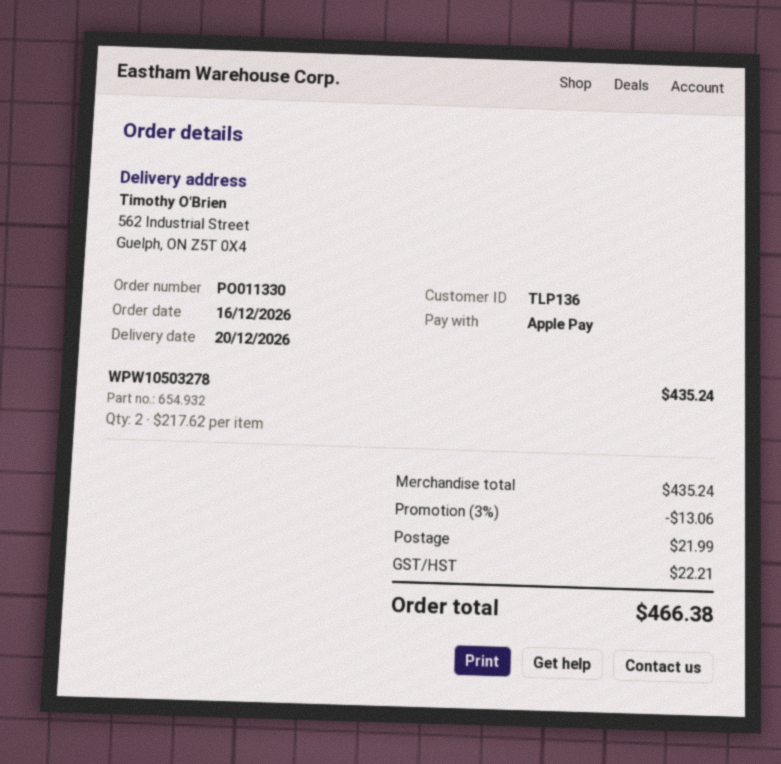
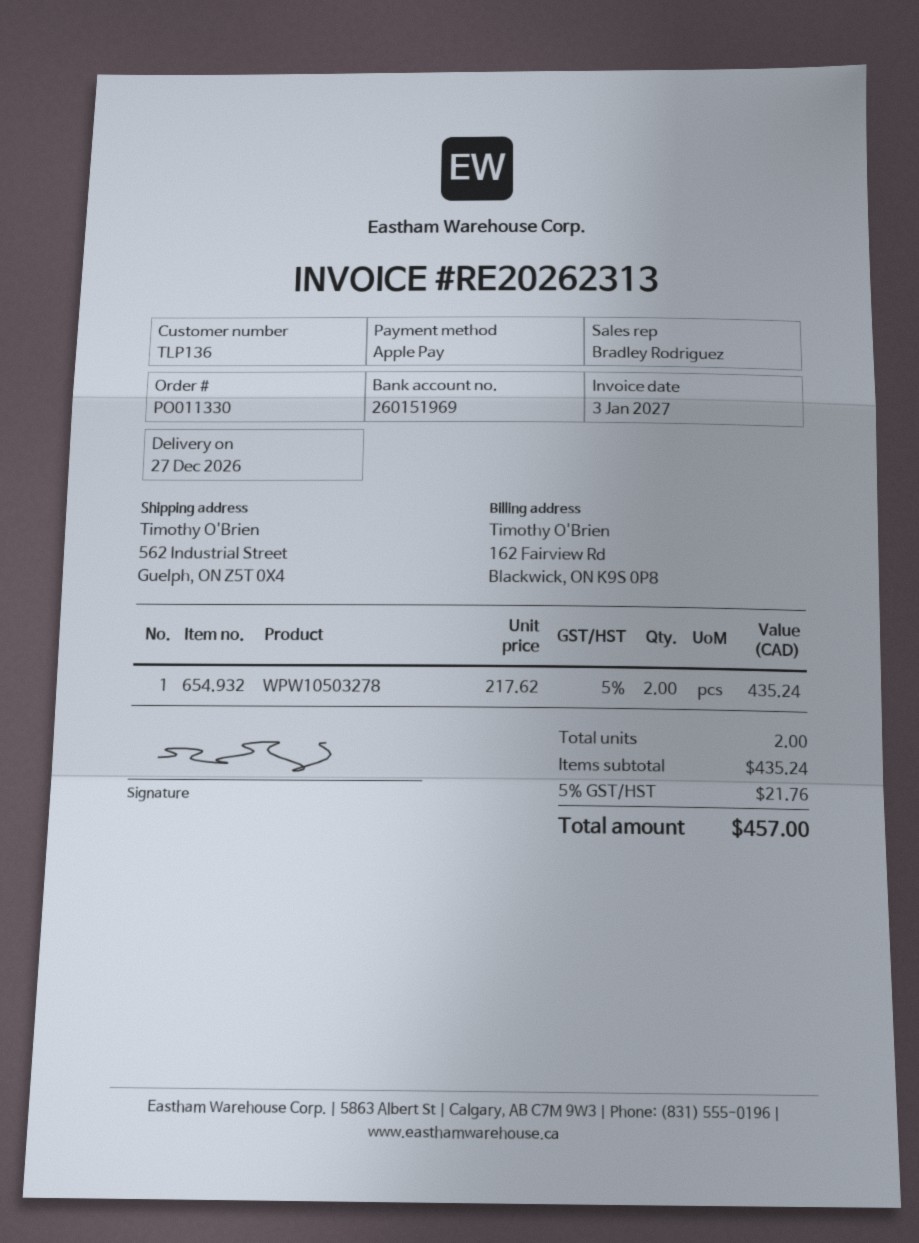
delivery date: 2026-12-20 -> 2026-12-27
discount: 3% = 13.06 -> none
shipping: 21.99 -> none
tax: 22.21 -> 21.76
total: 466.38 -> 457.00

